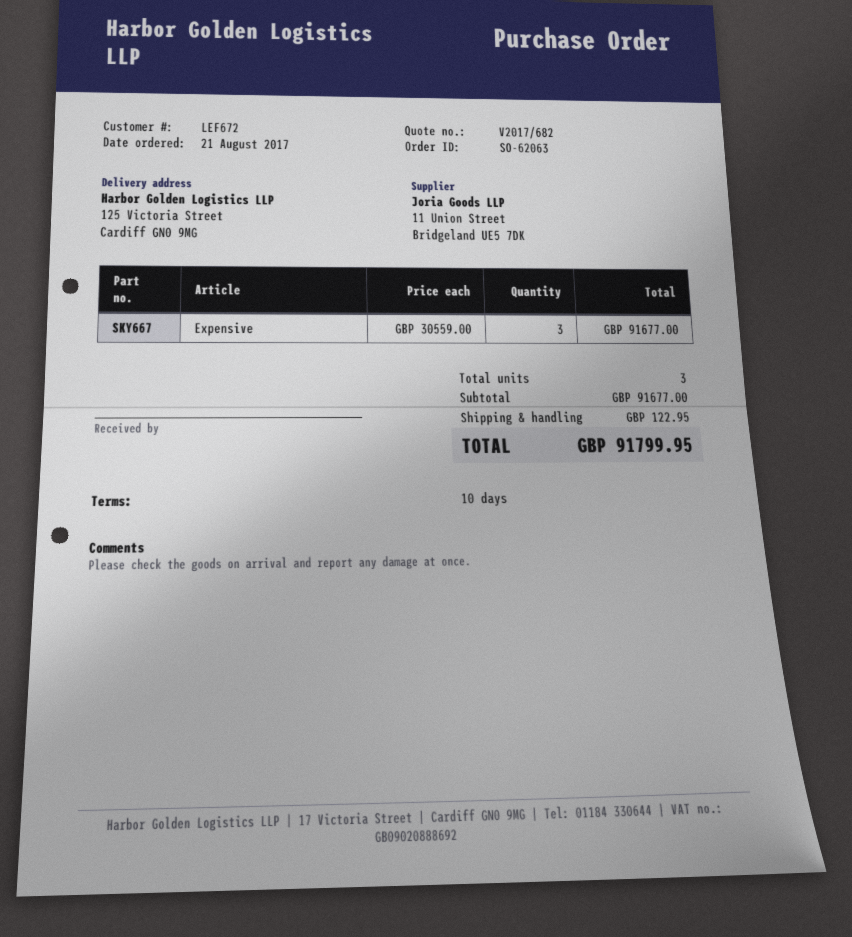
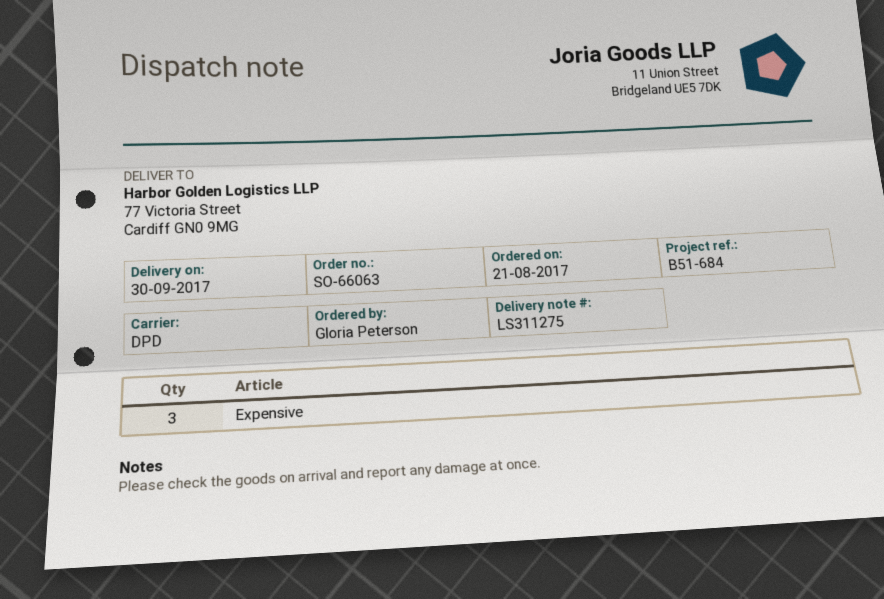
order number: SO-62063 -> SO-66063
ship to: 125 Victoria Street, Cardiff GN0 9MG -> 77 Victoria Street, Cardiff GN0 9MG

